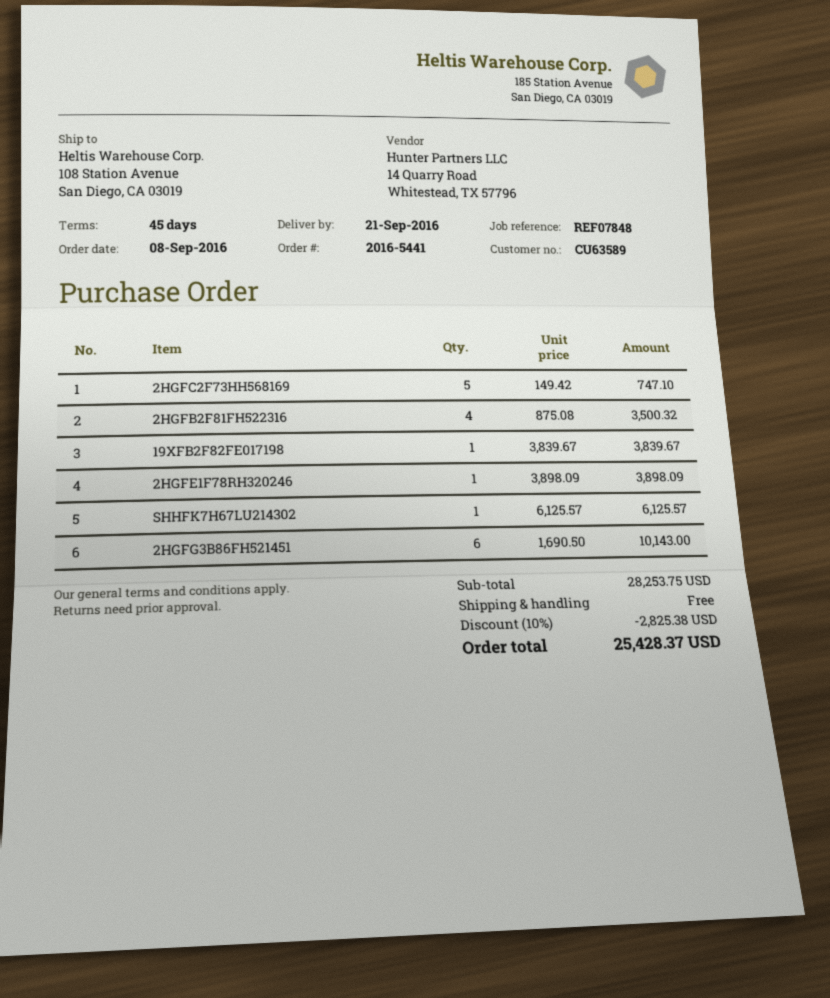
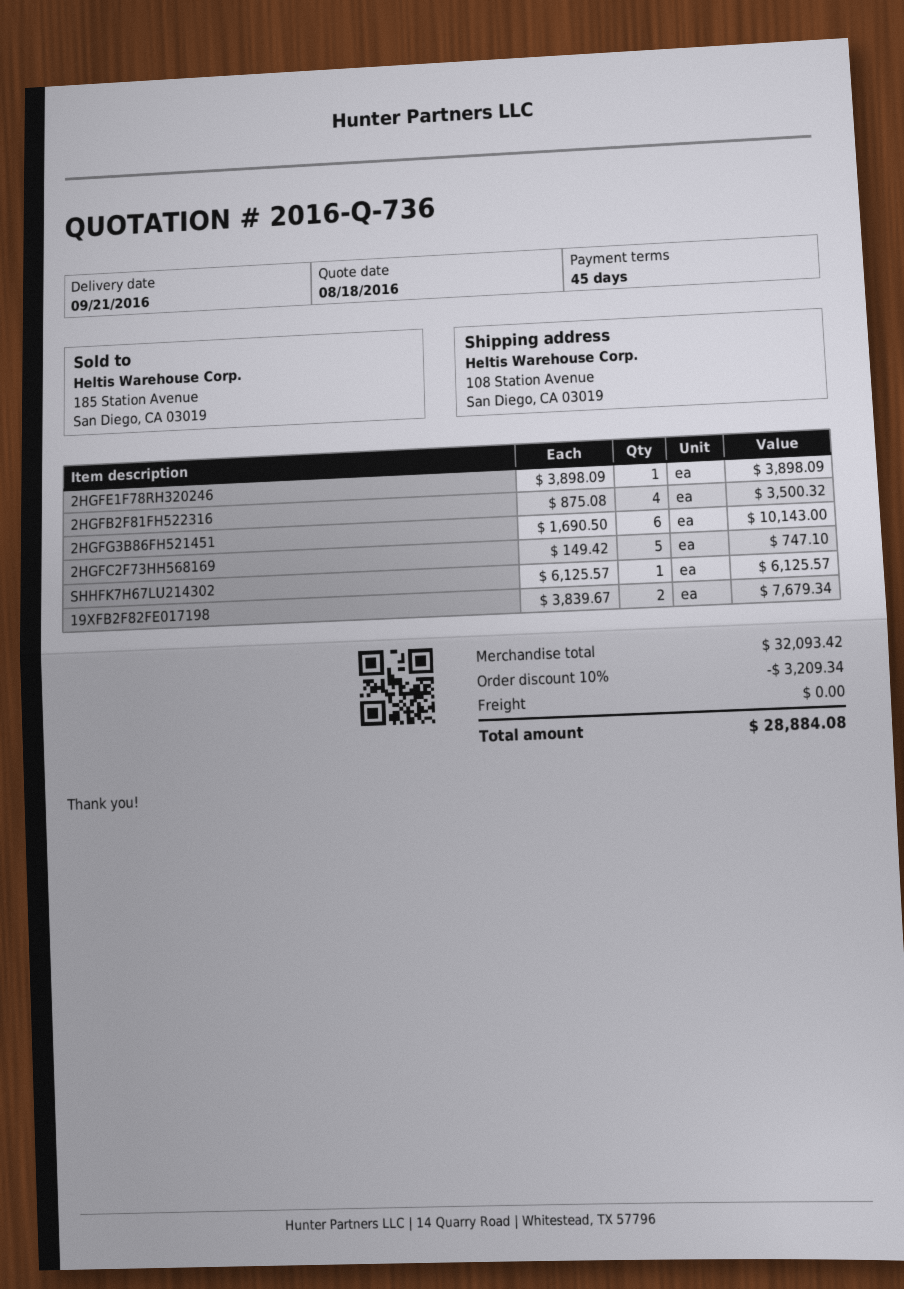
19XFB2F82FE017198: 1 x 3839.67 = 3839.67 -> 2 x 3839.67 = 7679.34
subtotal: 28253.75 -> 32093.42
discount: 10% = 2825.38 -> 10% = 3209.34
total: 25428.37 -> 28884.08

